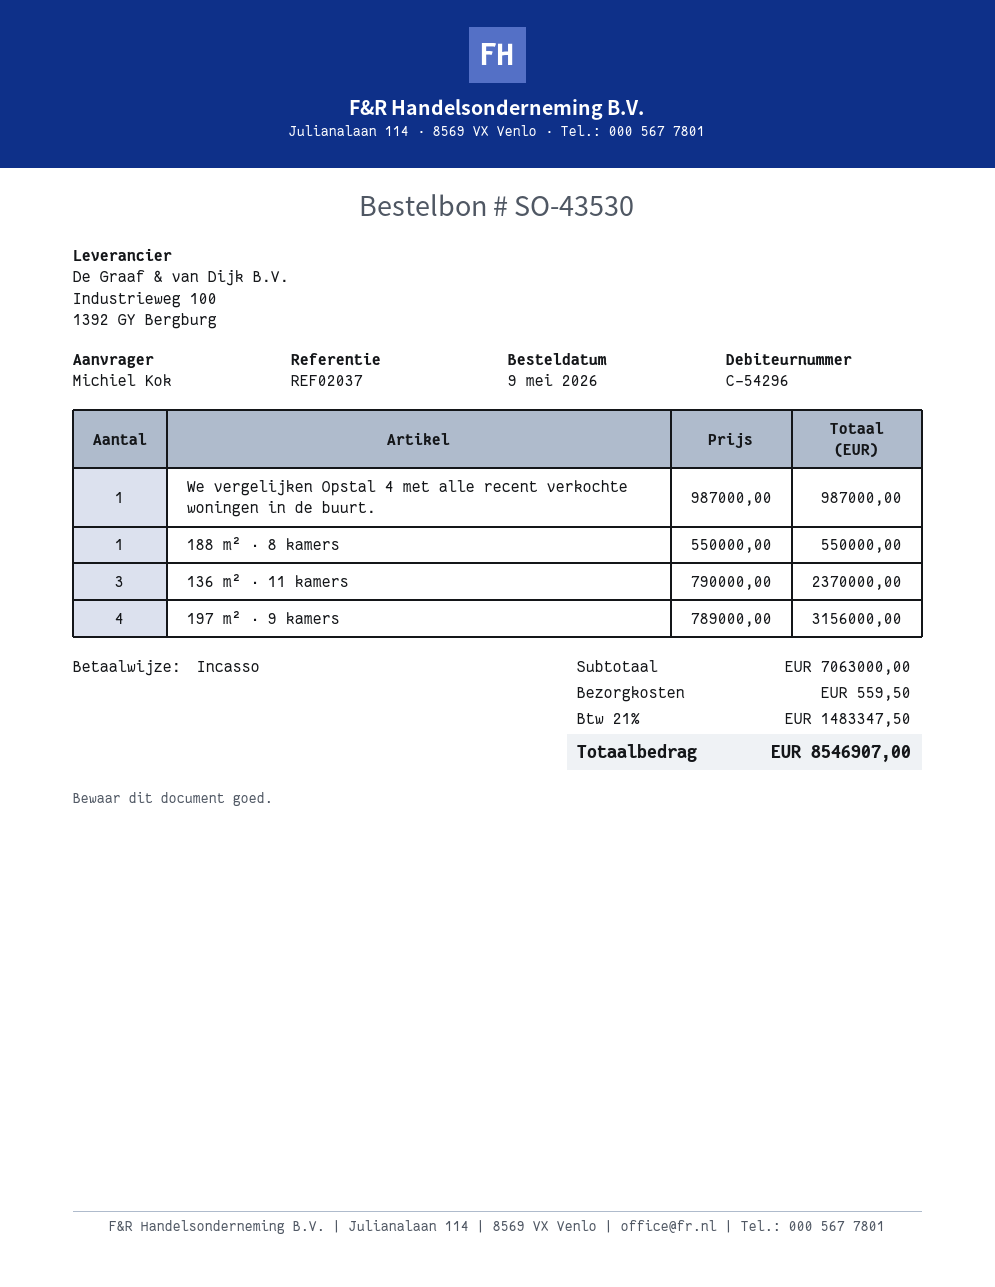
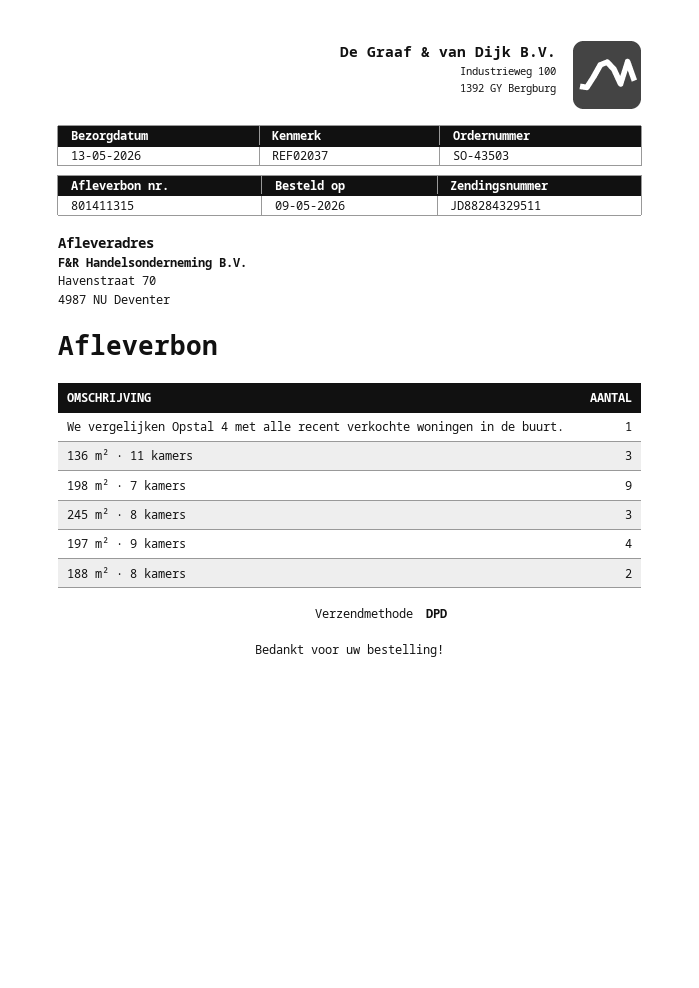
order number: SO-43530 -> SO-43503
188 m² · 8 kamers: 1 -> 2
198 m² · 7 kamers: none -> 9
245 m² · 8 kamers: none -> 3

